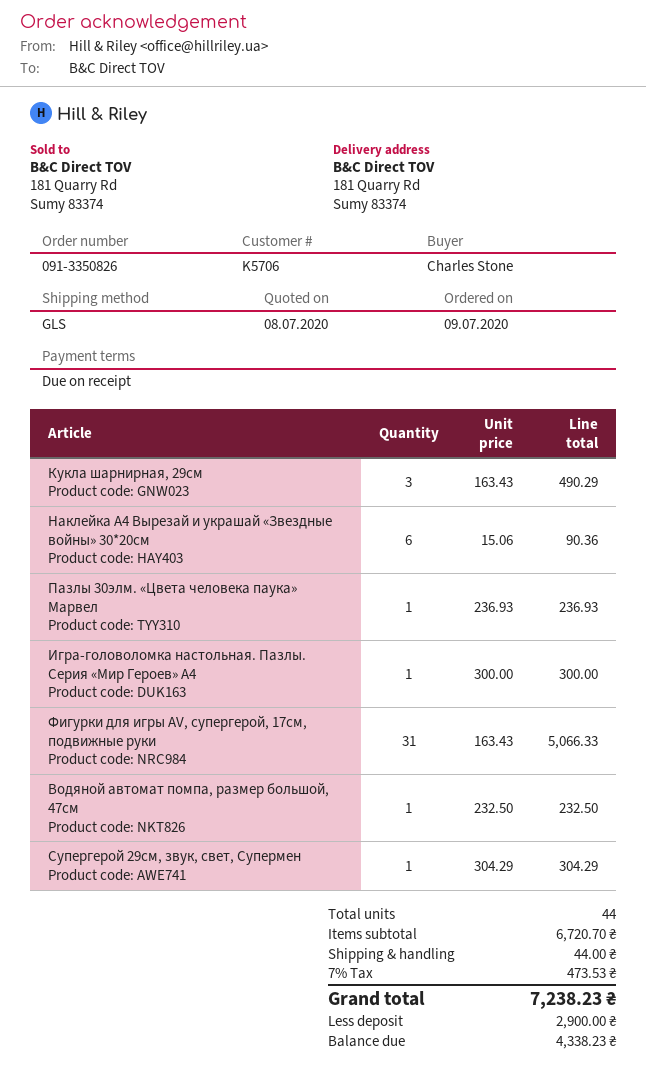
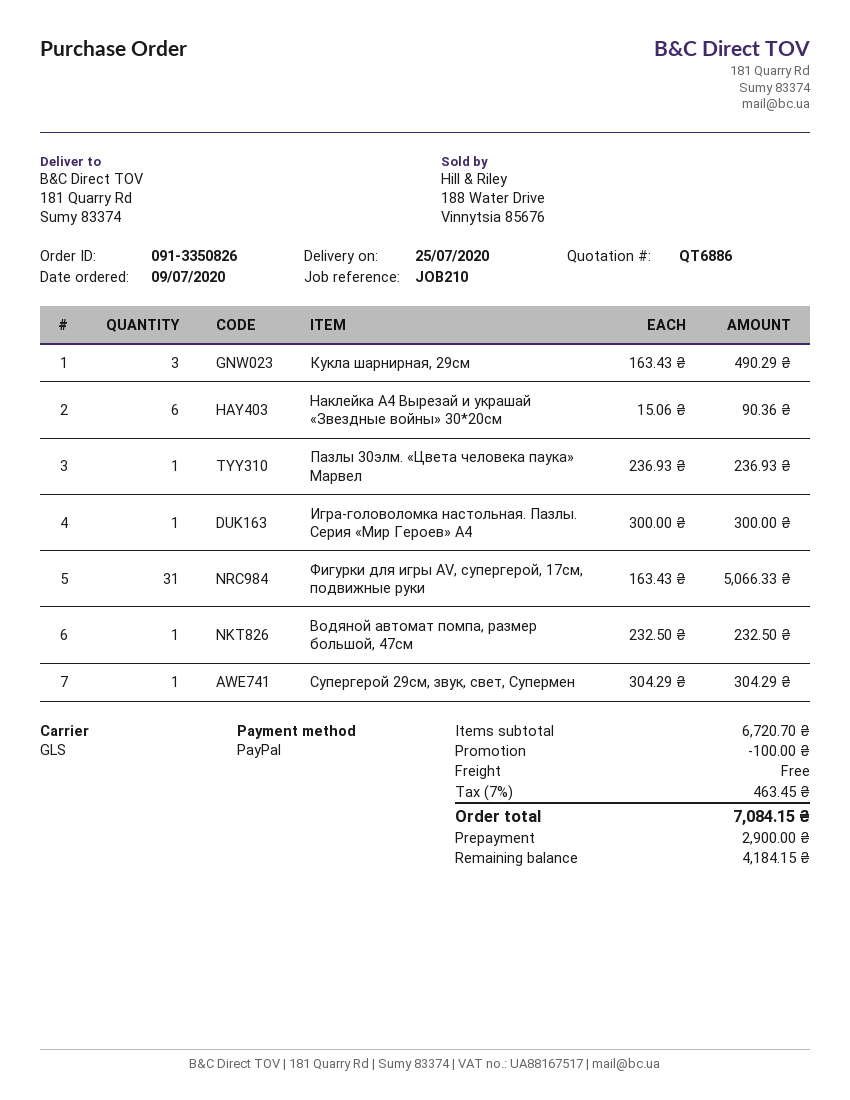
discount: none -> 100.00
shipping: 44.00 -> 0.00
tax: 7% = 473.53 -> 7% = 463.45
total: 7238.23 -> 7084.15
balance: 4338.23 -> 4184.15

